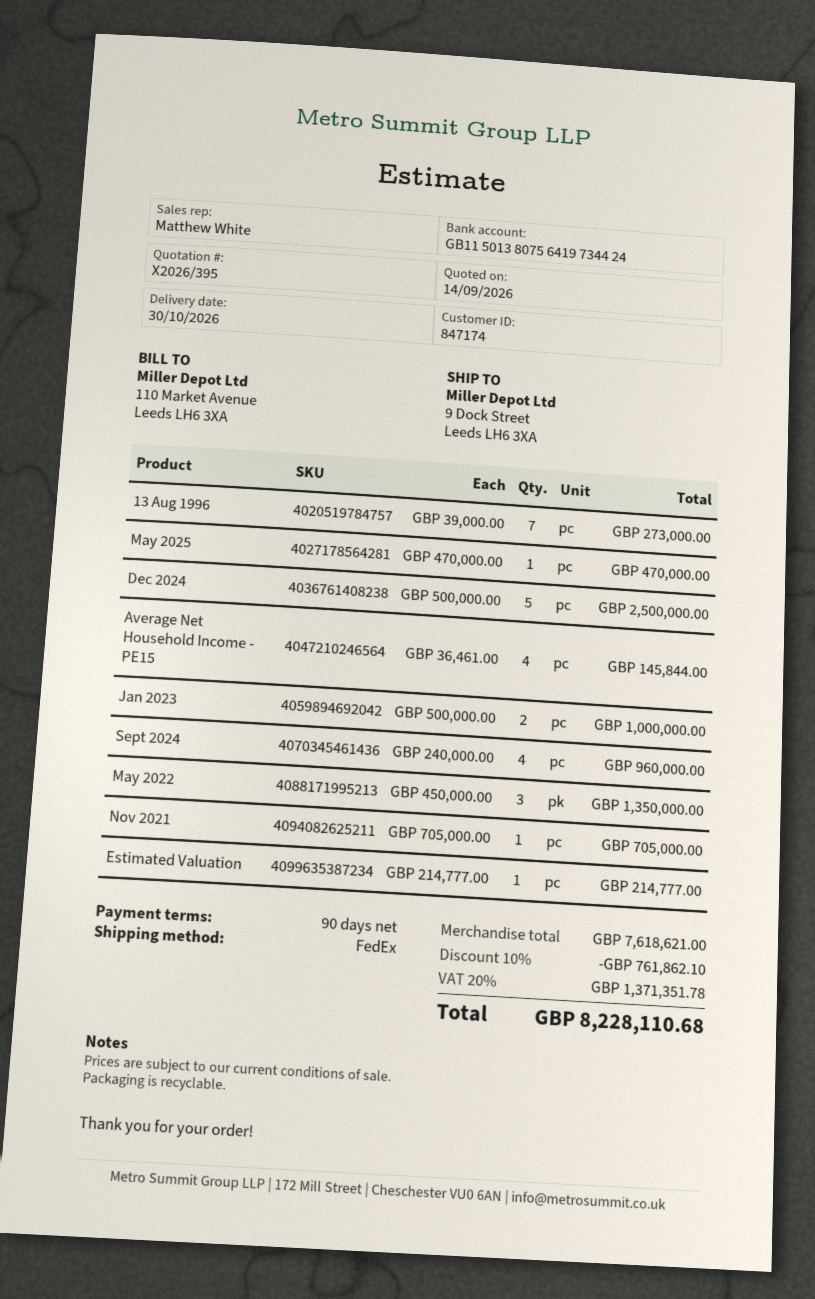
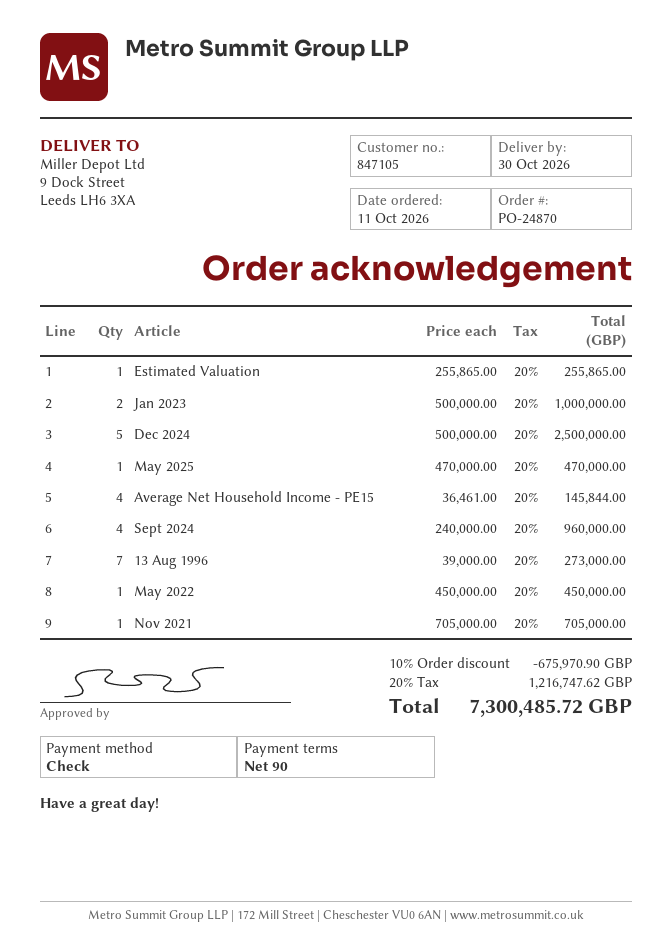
customer number: 847174 -> 847105
May 2022: 3 x 450000.00 = 1350000.00 -> 1 x 450000.00 = 450000.00
Estimated Valuation: 1 x 214777.00 = 214777.00 -> 1 x 255865.00 = 255865.00
discount: 10% = 761862.10 -> 10% = 675970.90
tax: 20% = 1371351.78 -> 20% = 1216747.62
total: 8228110.68 -> 7300485.72

